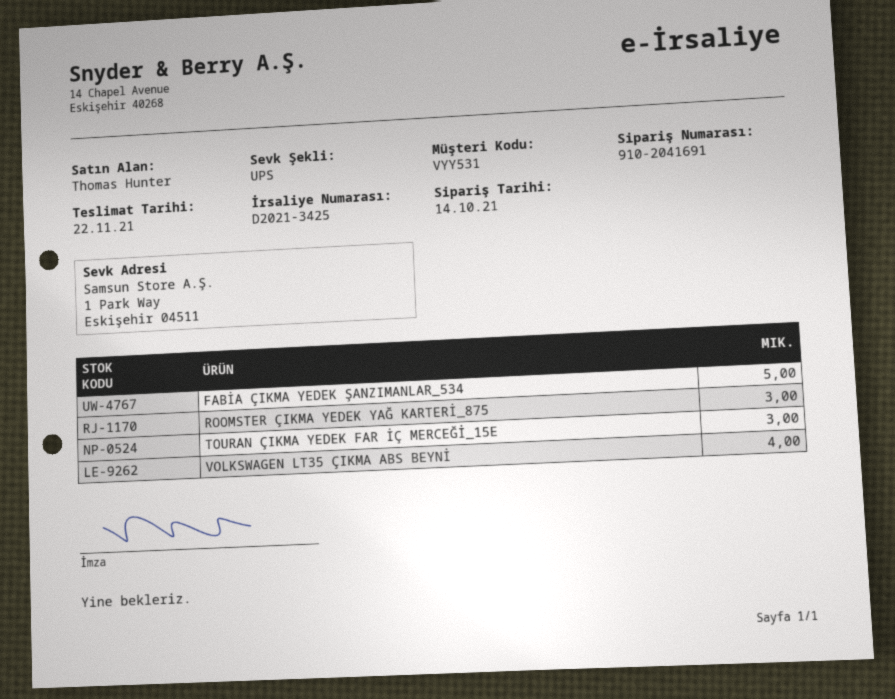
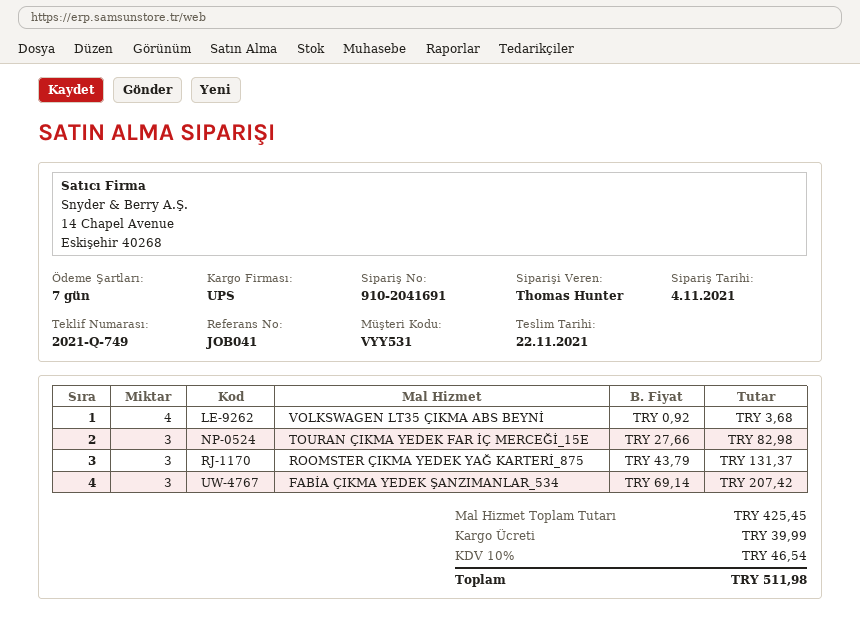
order date: 2021-10-14 -> 2021-11-04
FABİA ÇIKMA YEDEK ŞANZIMANLAR_534: 5 -> 3

